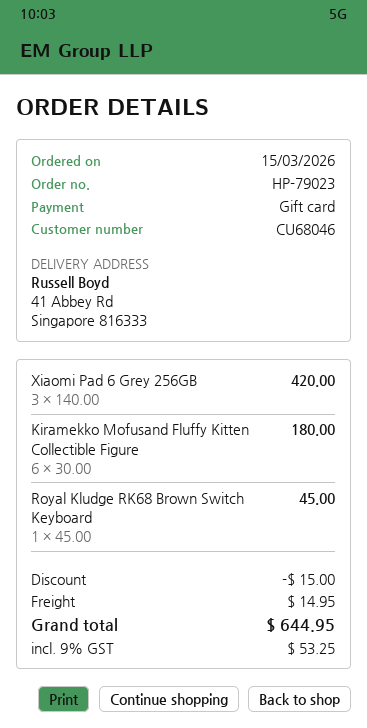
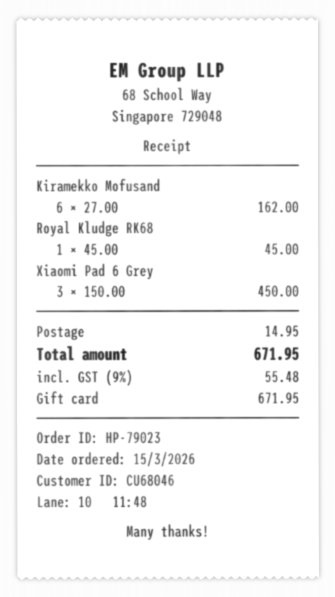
Xiaomi Pad 6 Grey 256GB: 3 x 140.00 = 420.00 -> 3 x 150.00 = 450.00
Kiramekko Mofusand Fluffy Kitten Collectible Figure: 6 x 30.00 = 180.00 -> 6 x 27.00 = 162.00
discount: 15.00 -> none
tax: 9% = 53.25 -> 9% = 55.48
total: 644.95 -> 671.95

